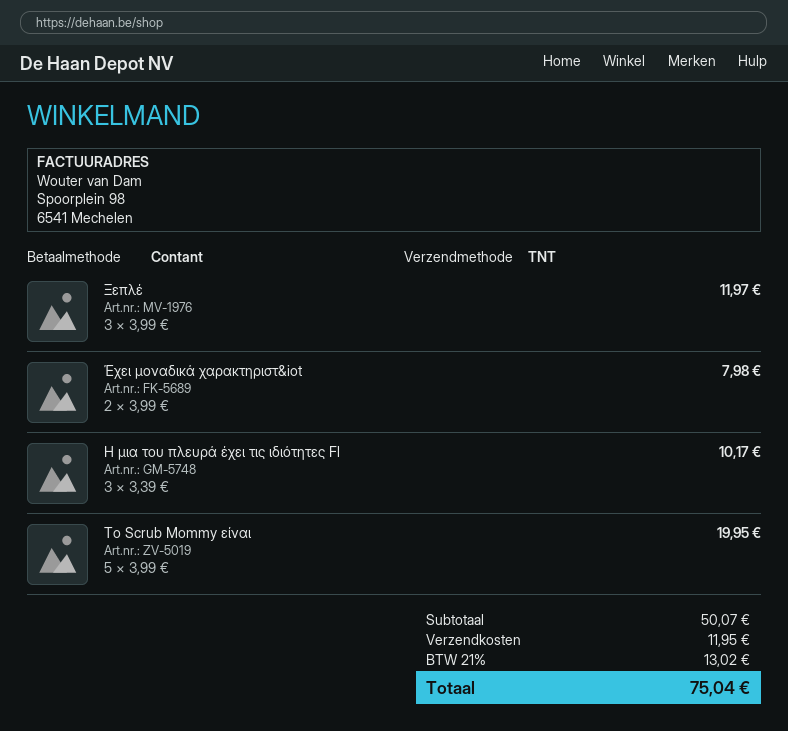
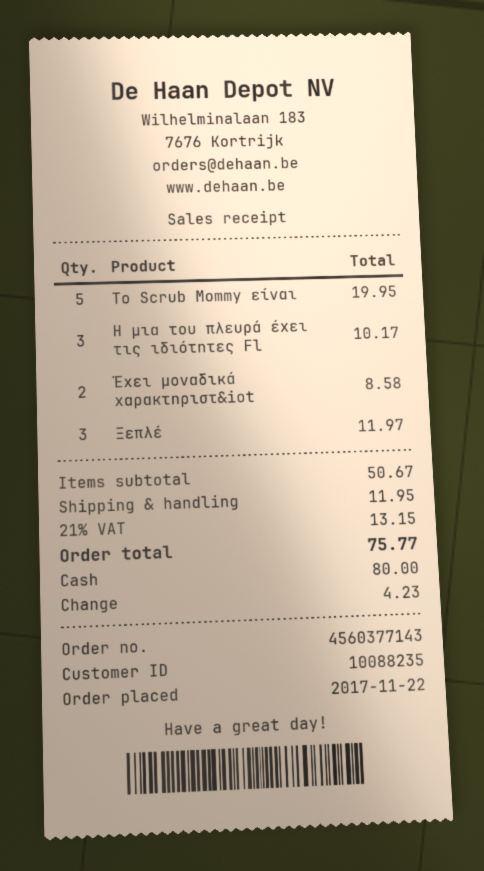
Έχει μοναδικά χαρακτηριστ&iot: 2 for 7.98 -> 2 for 8.58
subtotal: 50.07 -> 50.67
tax: 21% = 13.02 -> 21% = 13.15
total: 75.04 -> 75.77

